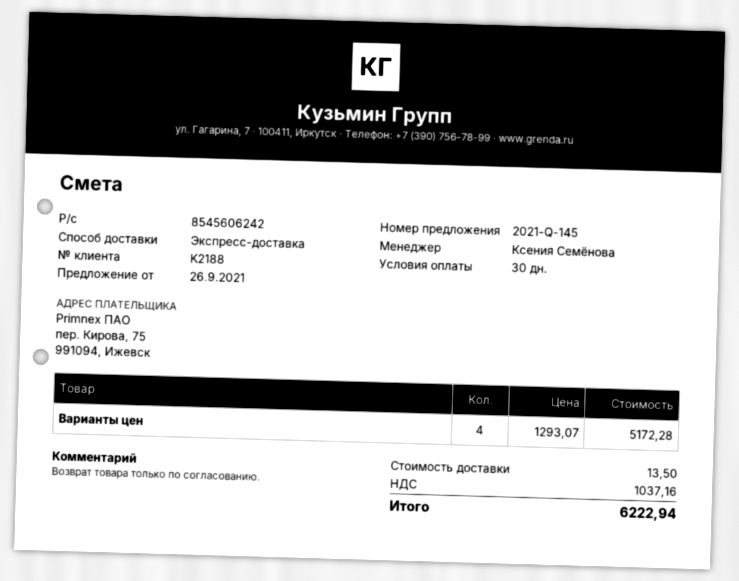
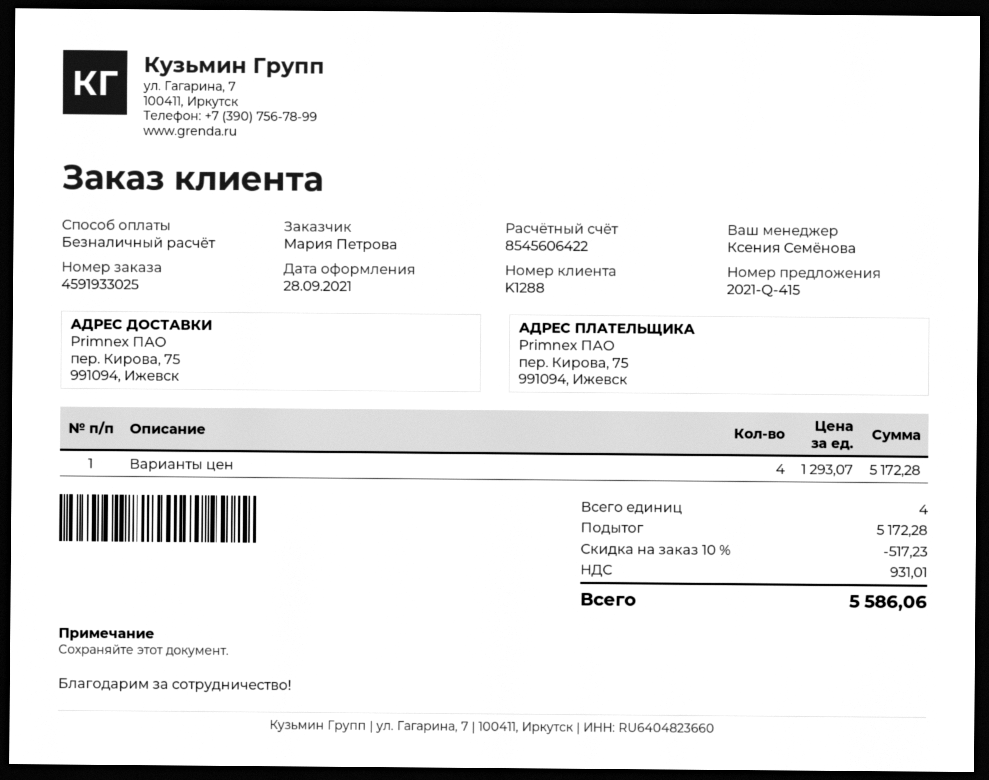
quote number: 2021-Q-145 -> 2021-Q-415
customer number: K2188 -> K1288
bank account: 8545606242 -> 8545606422
discount: none -> 10% = 517.23
shipping: 13.50 -> none
tax: 1037.16 -> 931.01
total: 6222.94 -> 5586.06

